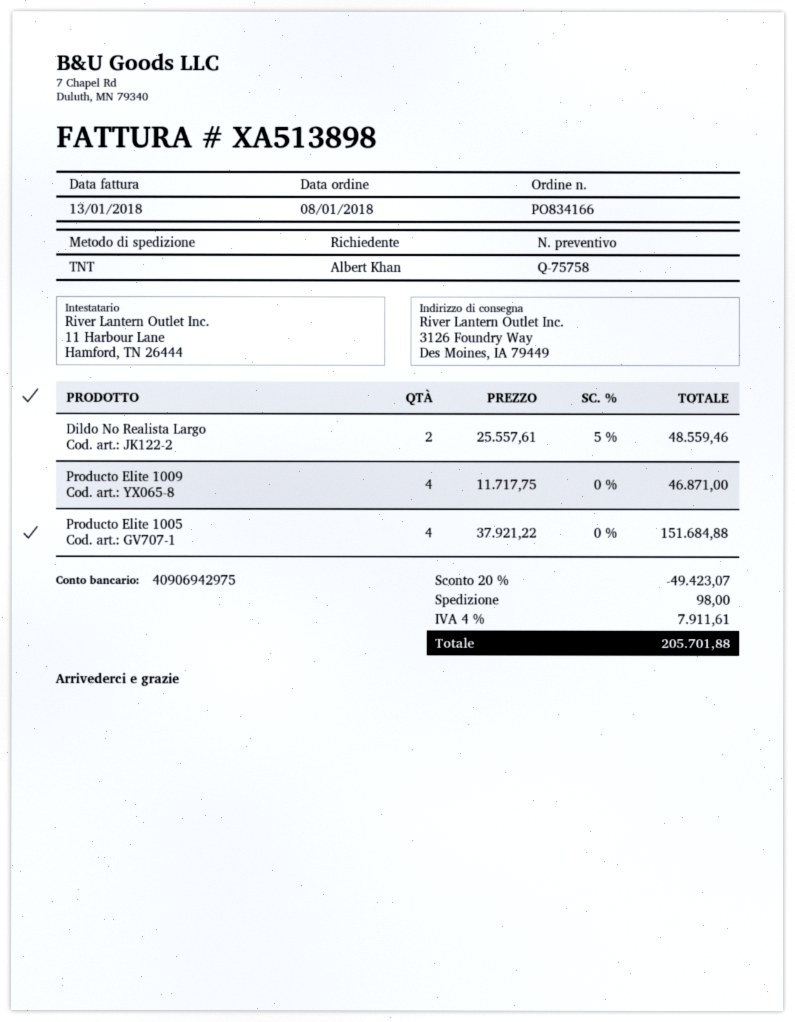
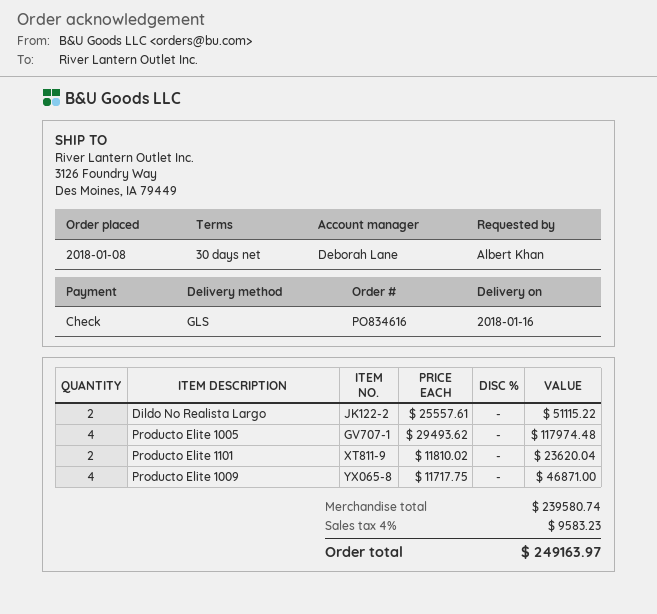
order number: PO834166 -> PO834616
shipping method: TNT -> GLS
Dildo No Realista Largo: 2 x 25557.61 - 5% = 48559.46 -> 2 x 25557.61 = 51115.22
Producto Elite 1005: 4 x 37921.22 = 151684.88 -> 4 x 29493.62 = 117974.48
Producto Elite 1101: none -> 2 x 11810.02 = 23620.04
discount: 20% = 49423.07 -> none
shipping: 98.00 -> none
tax: 4% = 7911.61 -> 4% = 9583.23
total: 205701.88 -> 249163.97

